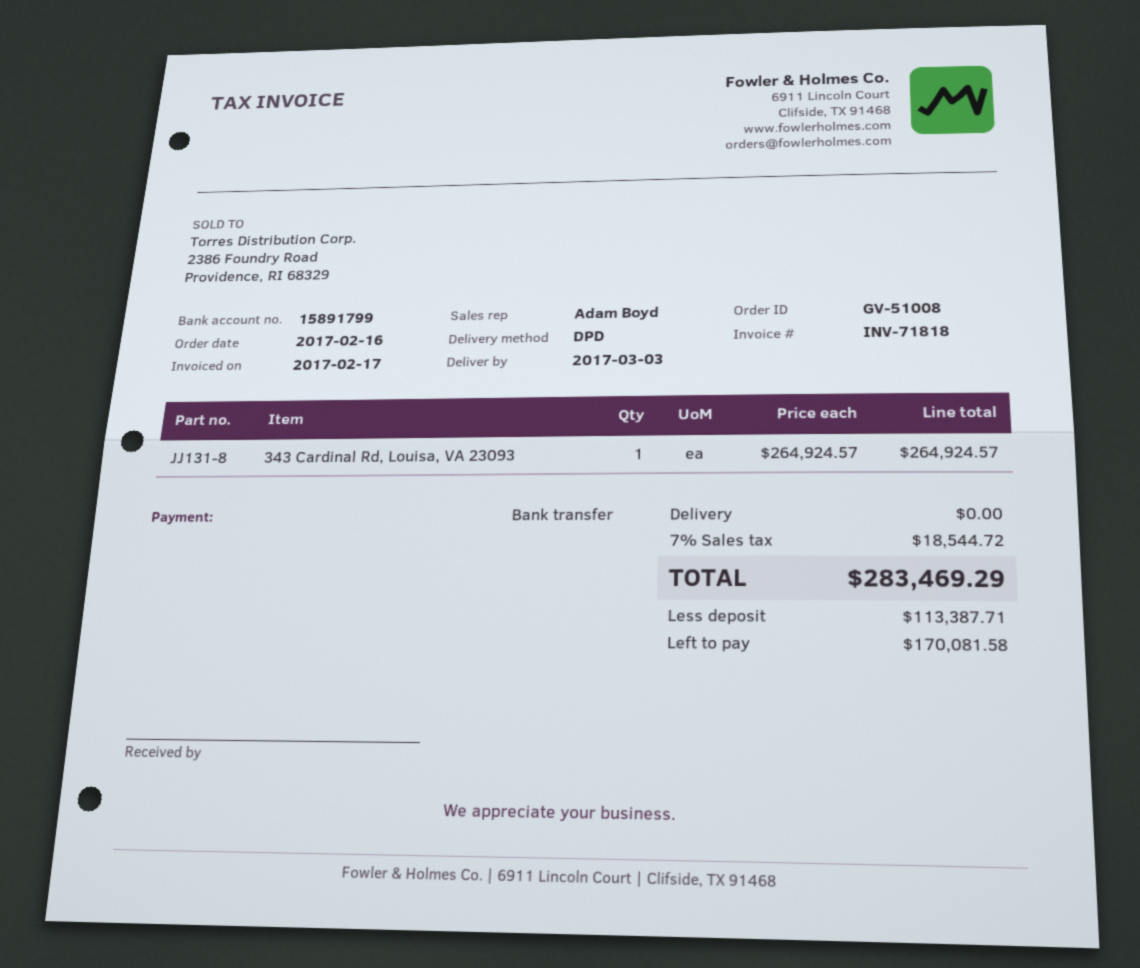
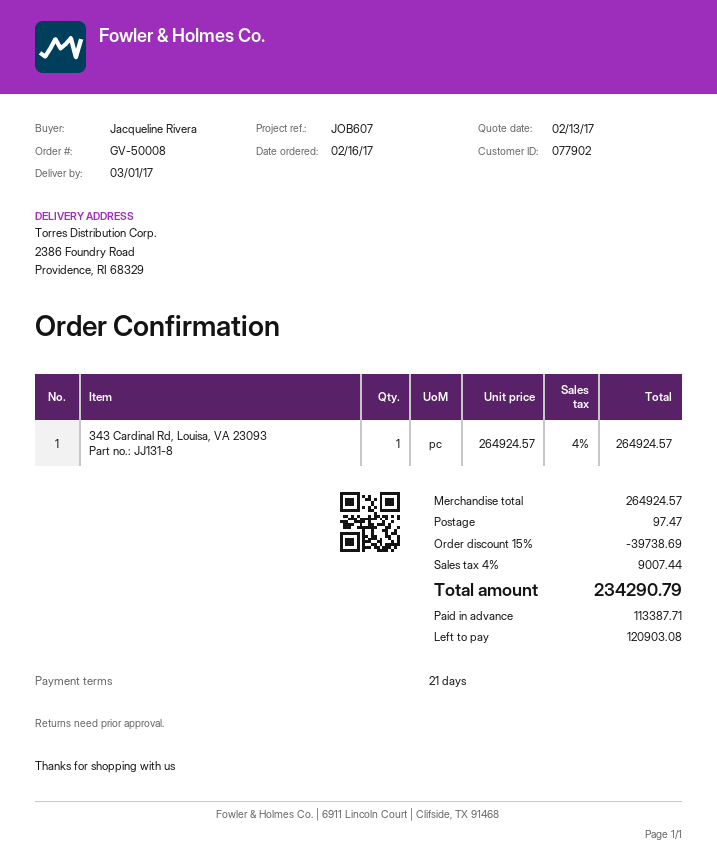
order number: GV-51008 -> GV-50008
delivery date: 2017-03-03 -> 2017-03-01
discount: none -> 15% = 39738.69
shipping: 0.00 -> 97.47
tax: 7% = 18544.72 -> 4% = 9007.44
total: 283469.29 -> 234290.79
balance: 170081.58 -> 120903.08

